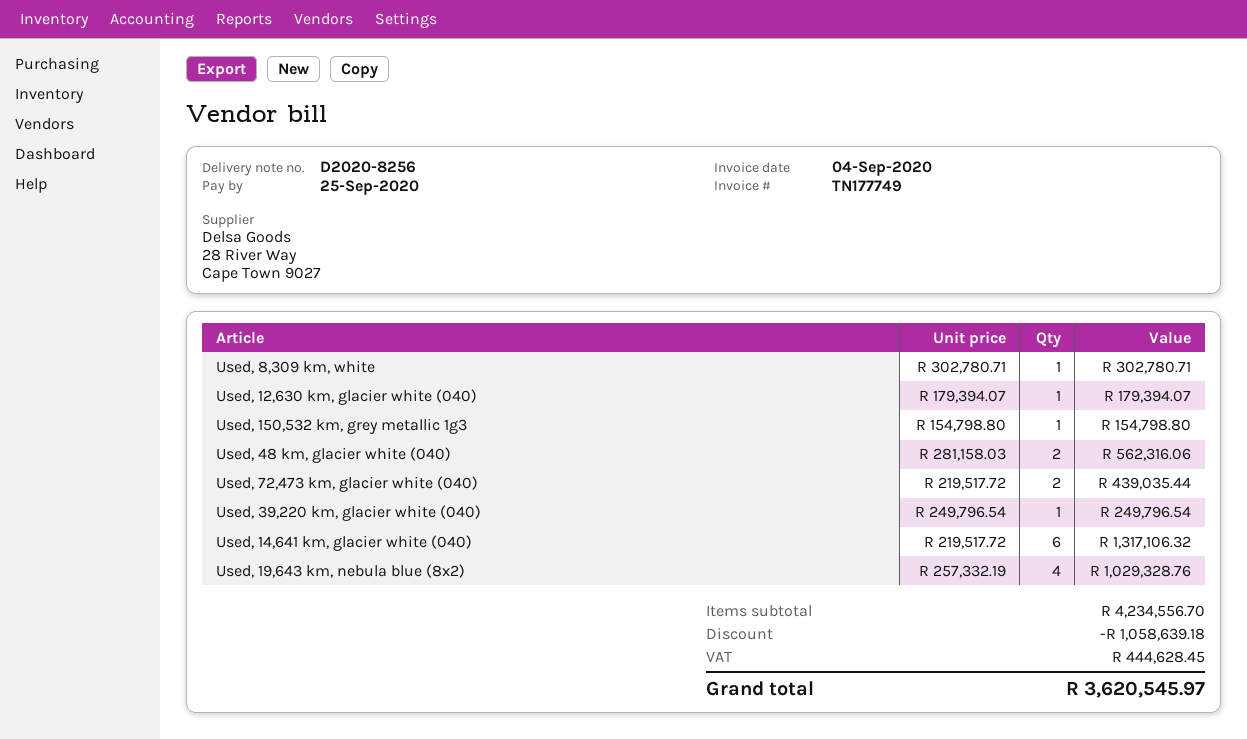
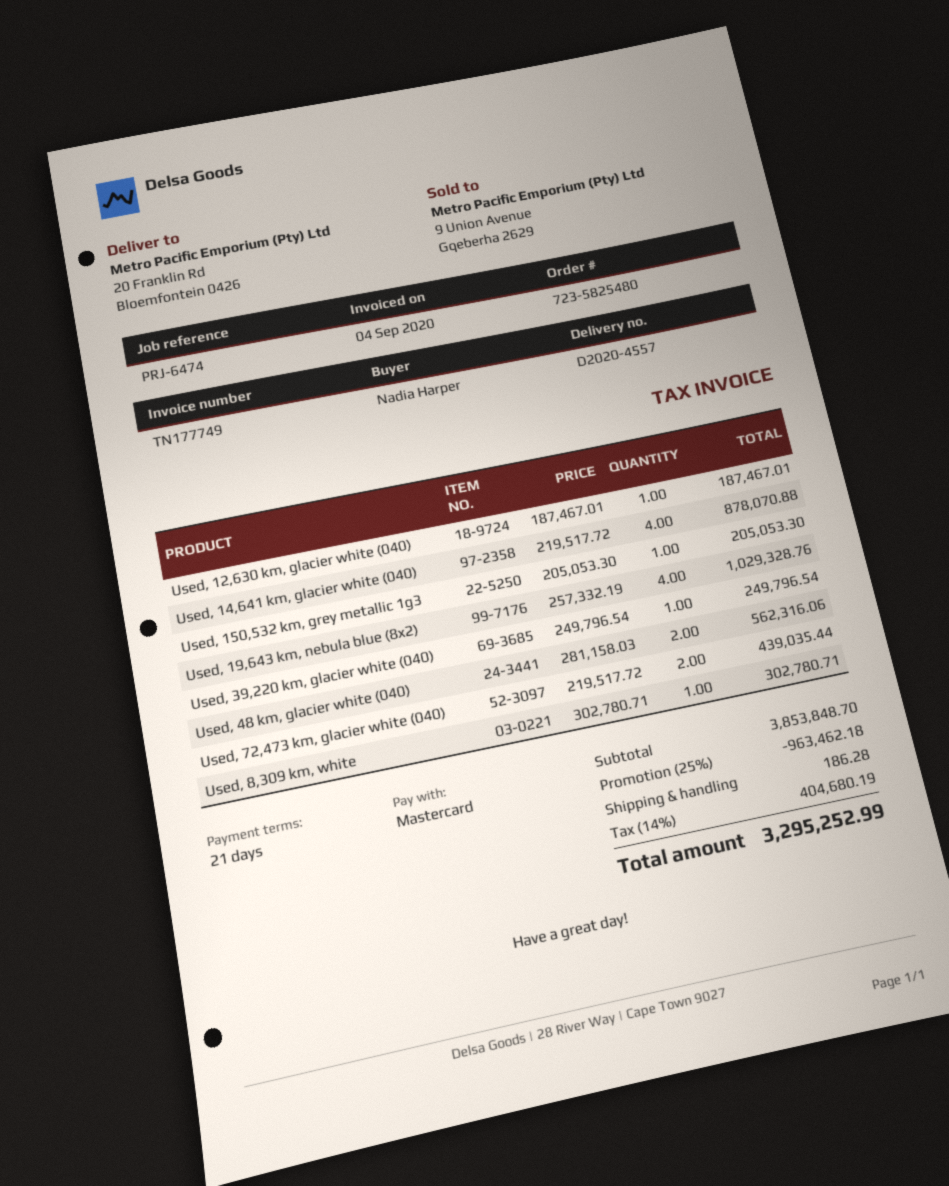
delivery note number: D2020-8256 -> D2020-4557
Used, 12,630 km, glacier white (040): 1 x 179394.07 = 179394.07 -> 1 x 187467.01 = 187467.01
Used, 150,532 km, grey metallic 1g3: 1 x 154798.80 = 154798.80 -> 1 x 205053.30 = 205053.30
Used, 14,641 km, glacier white (040): 6 x 219517.72 = 1317106.32 -> 4 x 219517.72 = 878070.88
subtotal: 4234556.70 -> 3853848.70
discount: 1058639.18 -> 963462.18
shipping: none -> 186.28
tax: 444628.45 -> 404680.19
total: 3620545.97 -> 3295252.99

